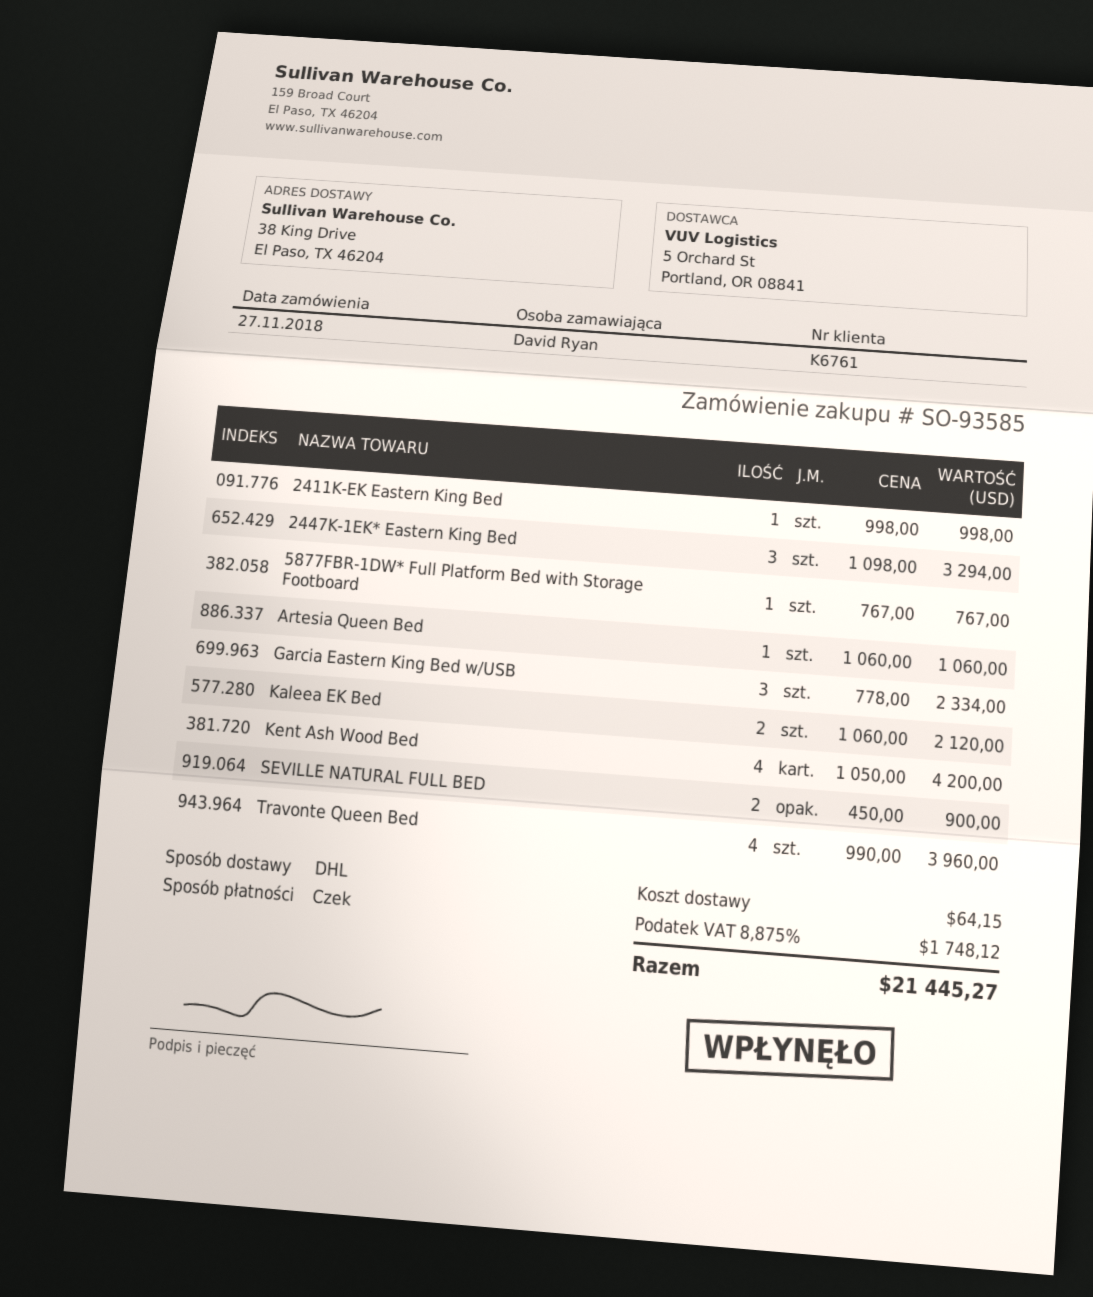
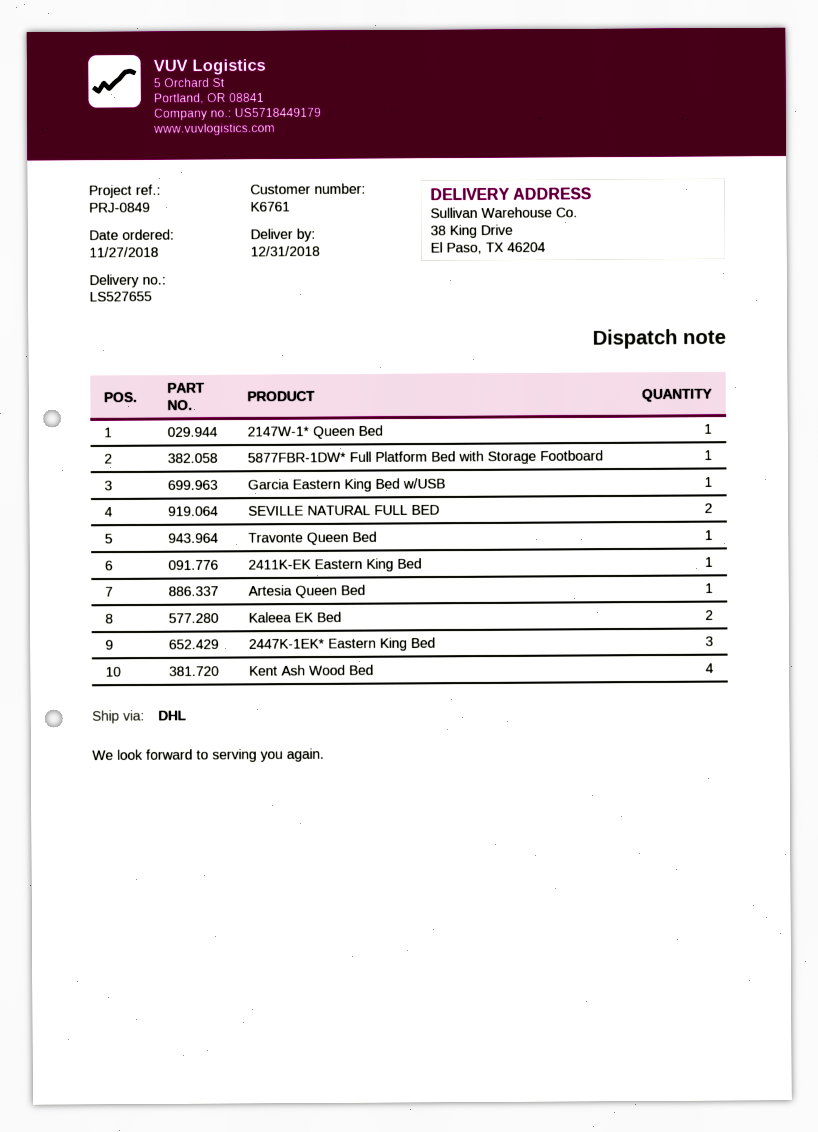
Garcia Eastern King Bed w/USB: 3 -> 1
Travonte Queen Bed: 4 -> 1
2147W-1* Queen Bed: none -> 1

